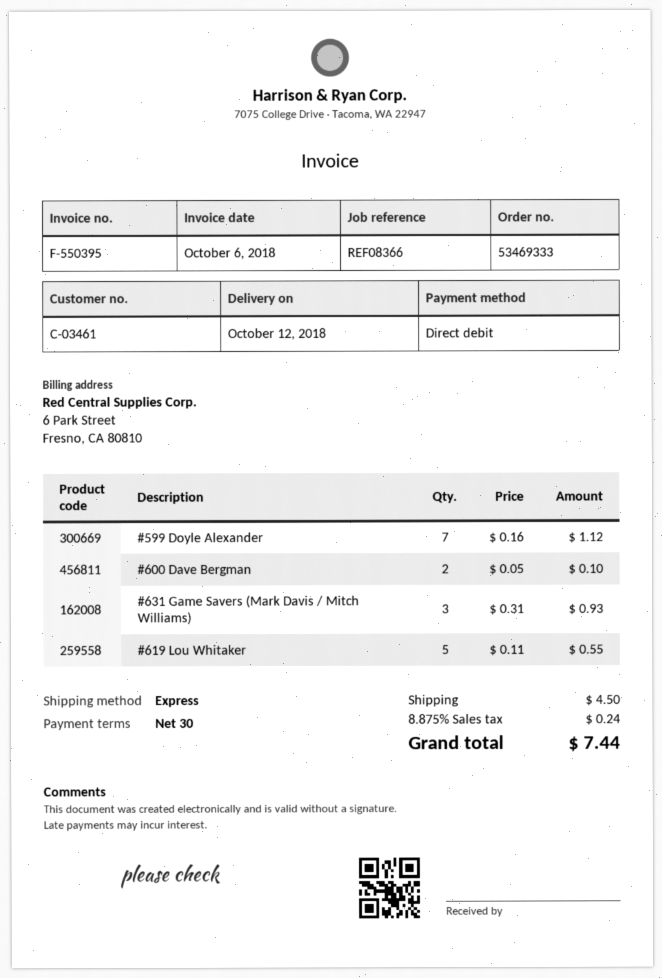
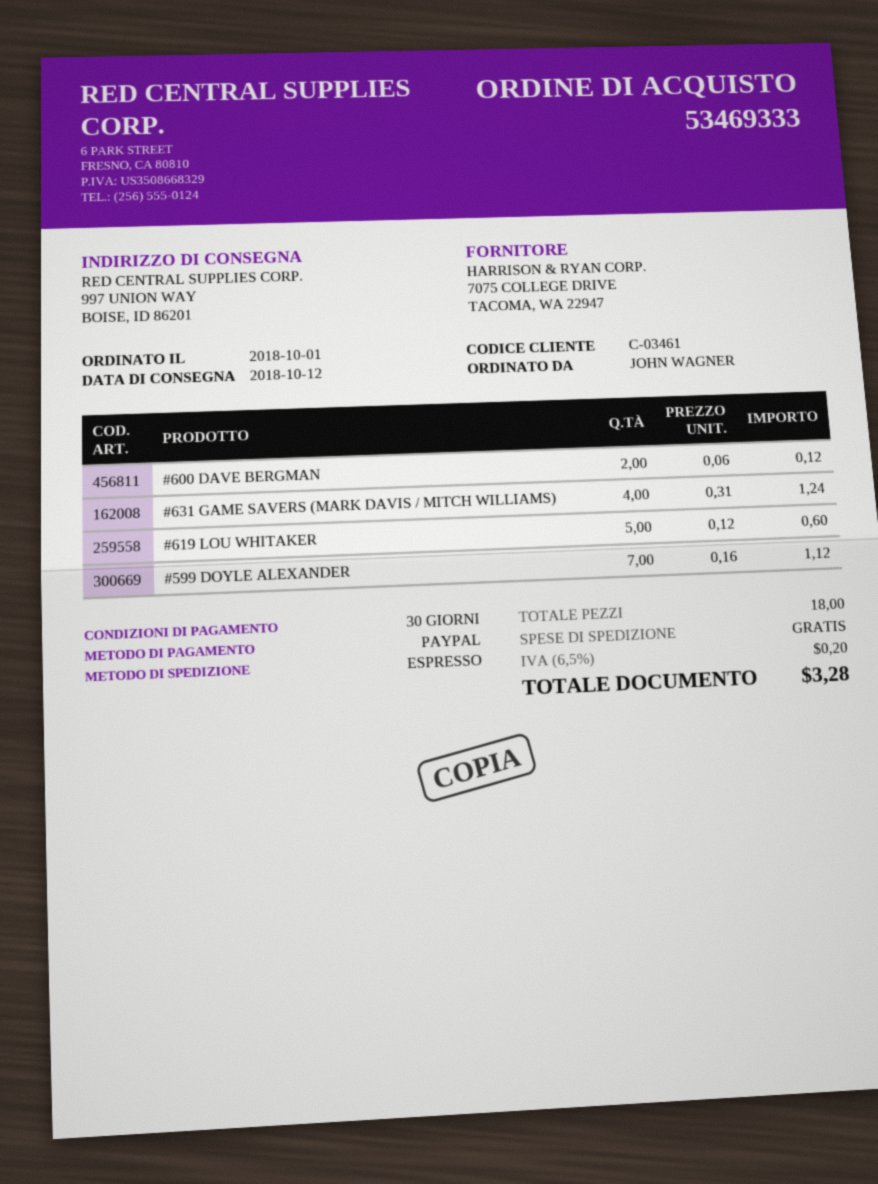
payment method: direct debit -> PayPal
#600 Dave Bergman: 2 x 0.05 = 0.10 -> 2 x 0.06 = 0.12
#631 Game Savers (Mark Davis / Mitch Williams): 3 x 0.31 = 0.93 -> 4 x 0.31 = 1.24
#619 Lou Whitaker: 5 x 0.11 = 0.55 -> 5 x 0.12 = 0.60
shipping: 4.50 -> 0.00
tax: 8.875% = 0.24 -> 6.5% = 0.20
total: 7.44 -> 3.28

